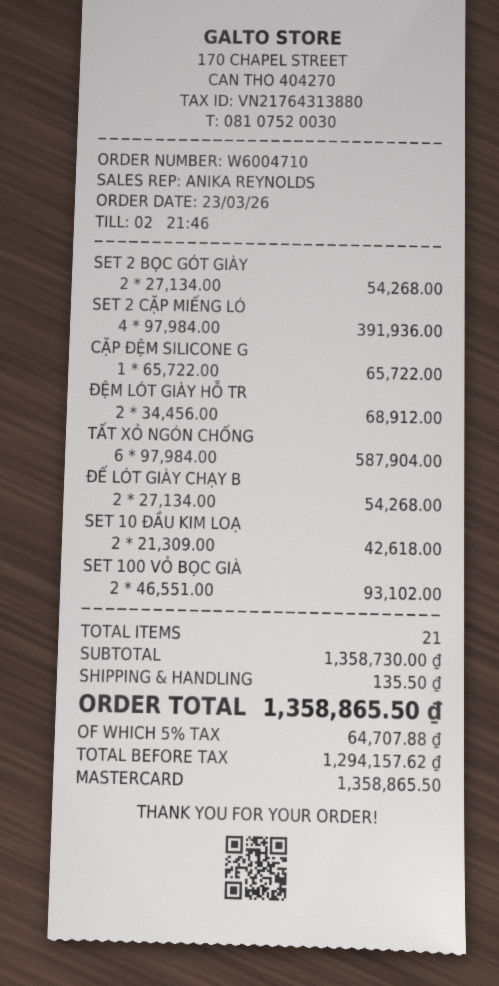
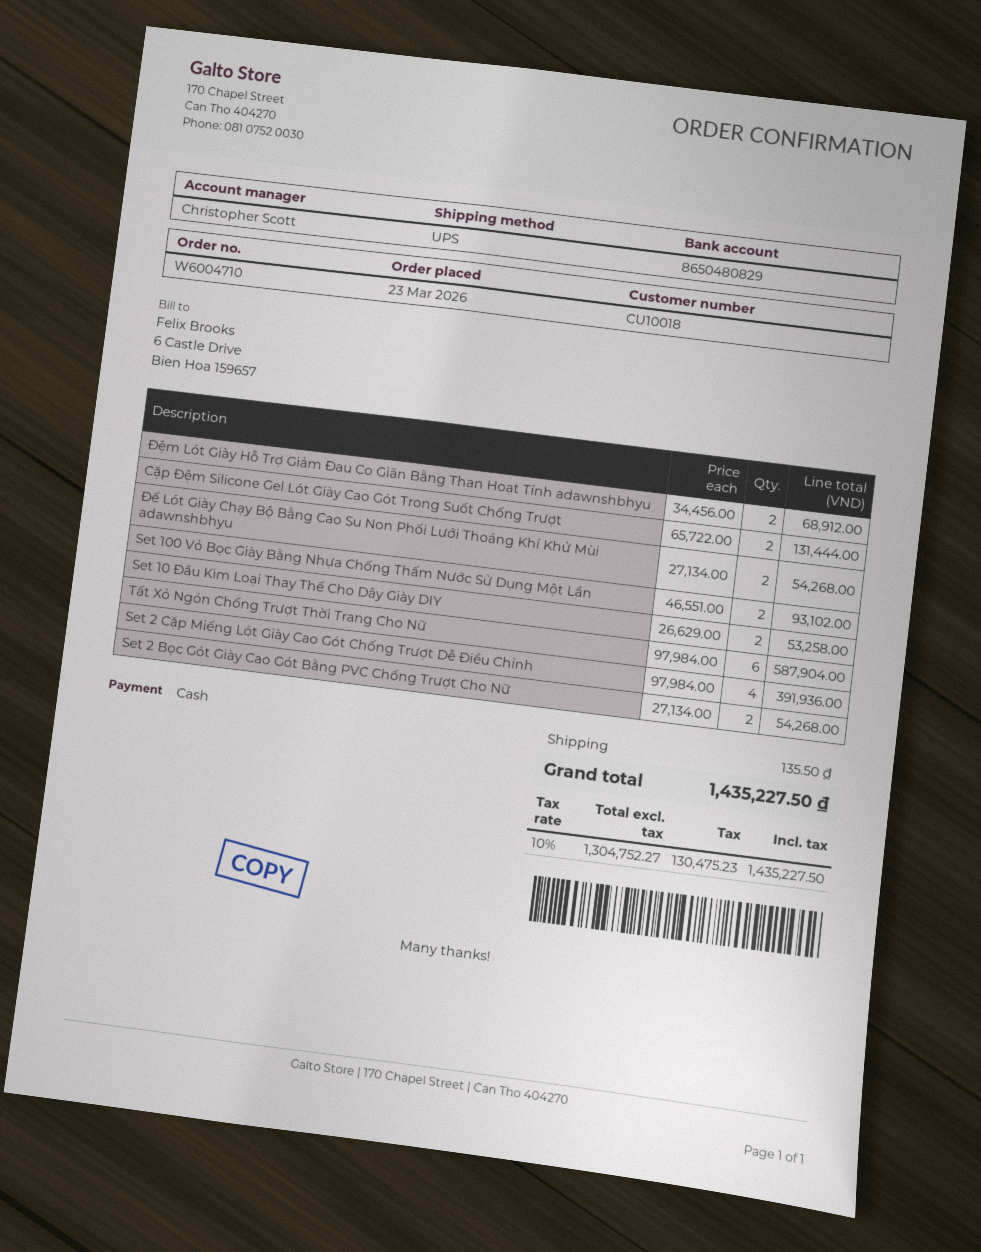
sales rep: ANIKA REYNOLDS -> Christopher Scott
payment method: Mastercard -> cash
CẶP ĐỆM SILICONE G: 1 x 65722.00 = 65722.00 -> 2 x 65722.00 = 131444.00
SET 10 ĐẦU KIM LOẠ: 2 x 21309.00 = 42618.00 -> 2 x 26629.00 = 53258.00
net: 1294157.62 -> 1304752.27
tax: 5% = 64707.88 -> 10% = 130475.23
total: 1358865.50 -> 1435227.50

